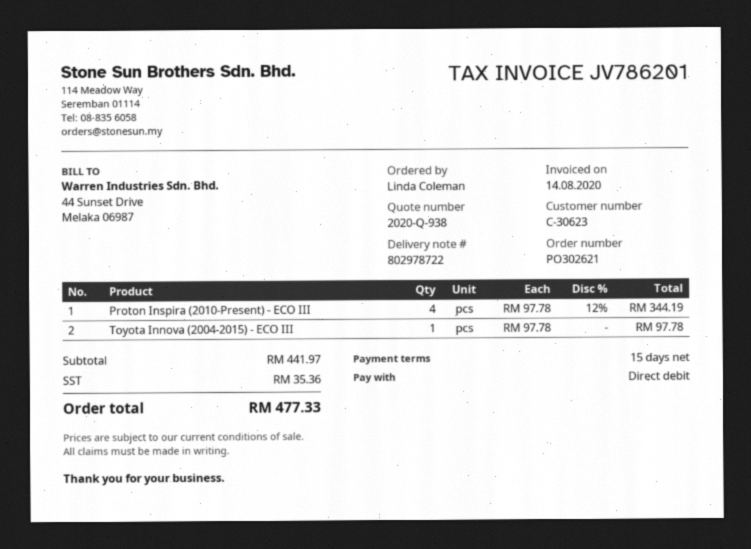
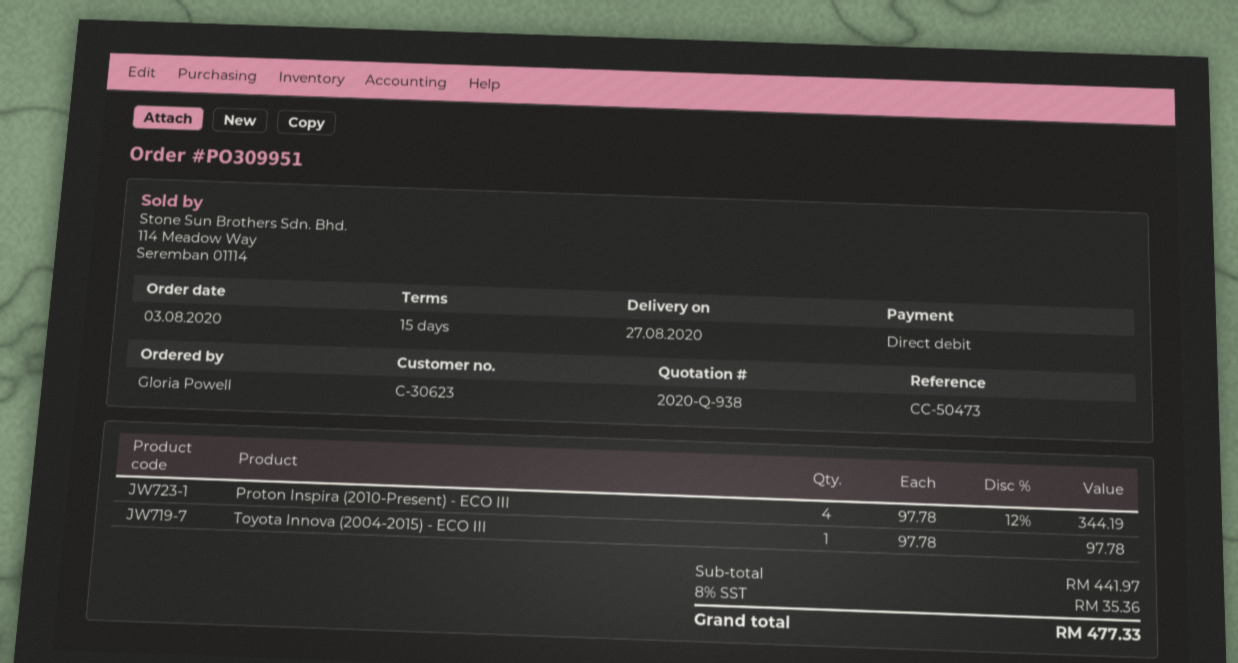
order number: PO302621 -> PO309951
ordered by: Linda Coleman -> Gloria Powell

